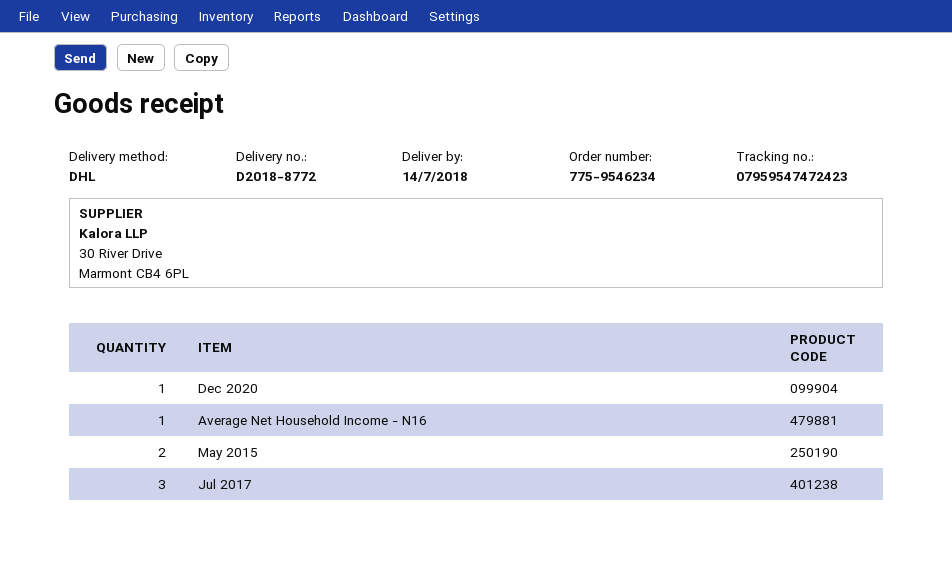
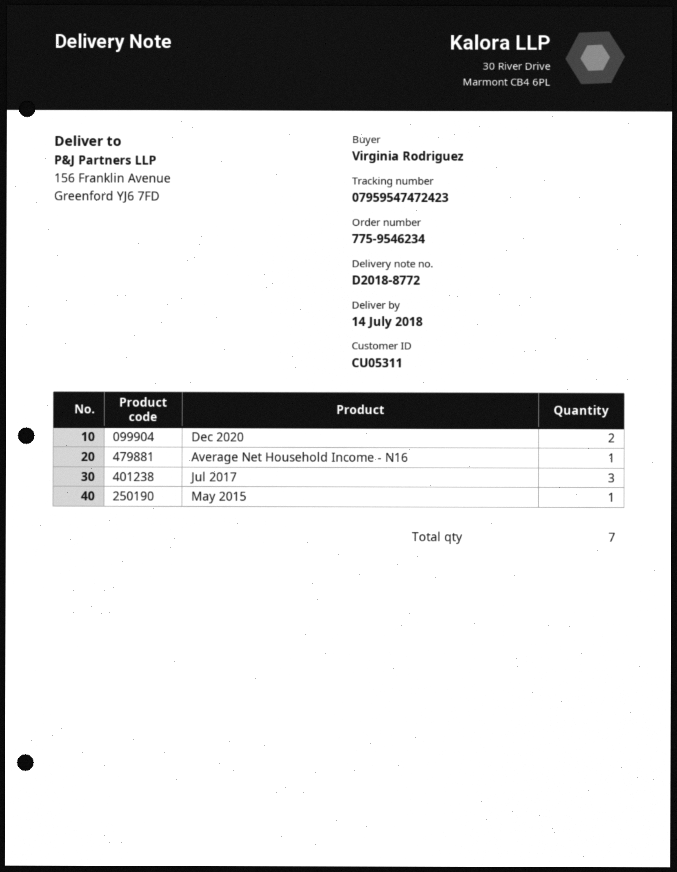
Dec 2020: 1 -> 2
May 2015: 2 -> 1

